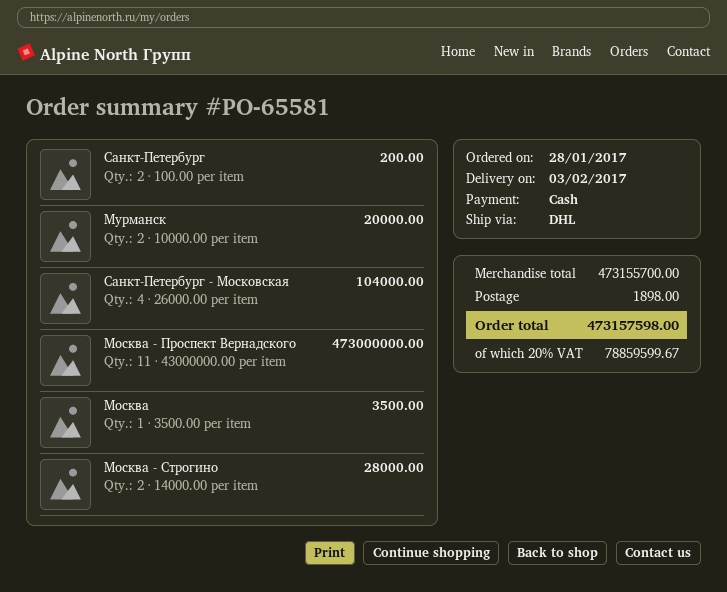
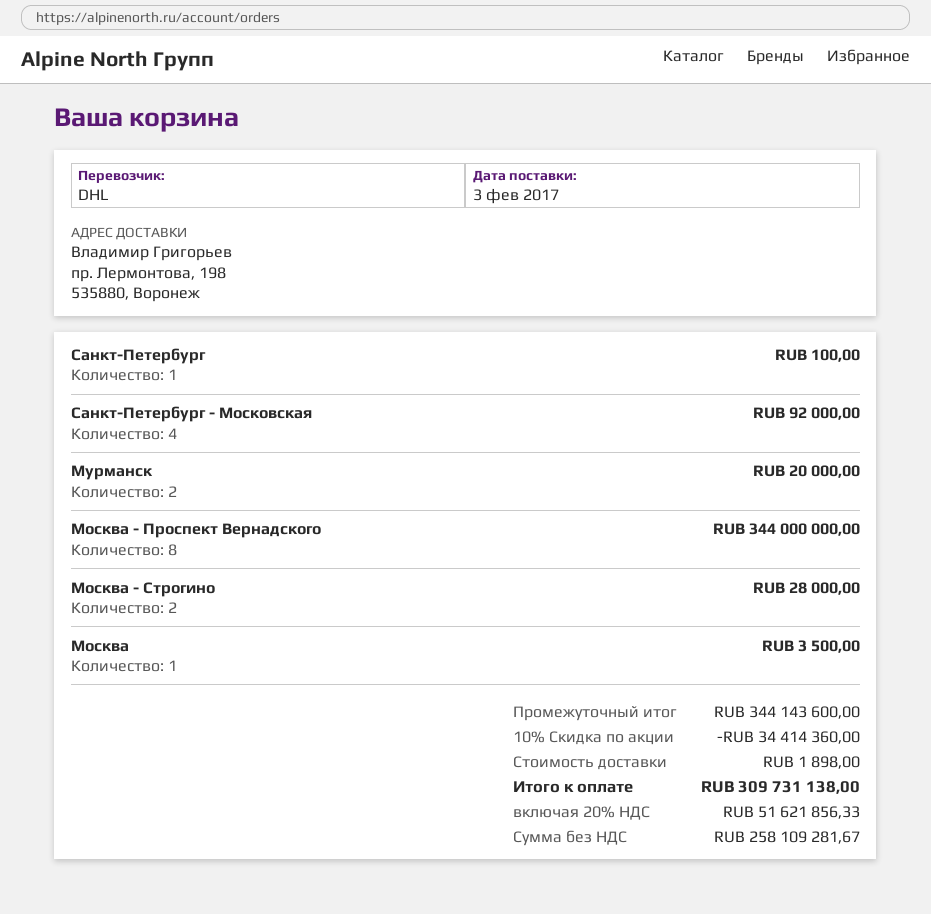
Санкт-Петербург: 2 for 200.00 -> 1 for 100.00
Санкт-Петербург - Московская: 4 for 104000.00 -> 4 for 92000.00
Москва - Проспект Вернадского: 11 for 473000000.00 -> 8 for 344000000.00
subtotal: 473155700.00 -> 344143600.00
discount: none -> 10% = 34414360.00
tax: 20% = 78859599.67 -> 20% = 51621856.33
total: 473157598.00 -> 309731138.00

